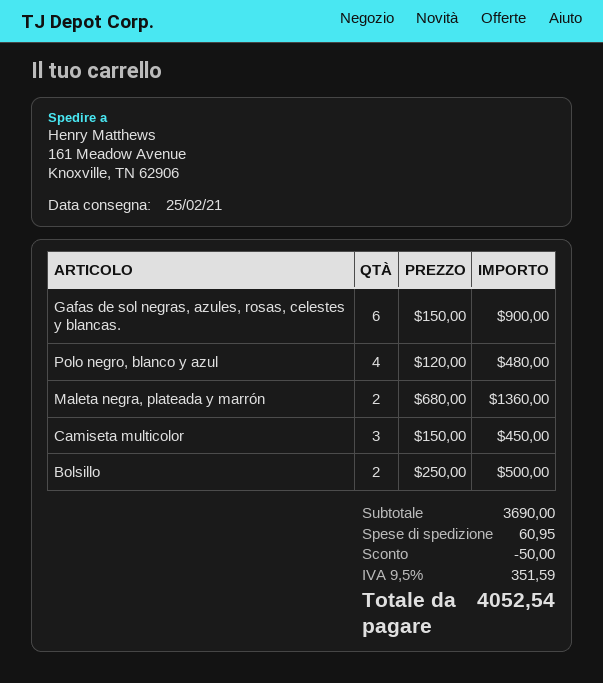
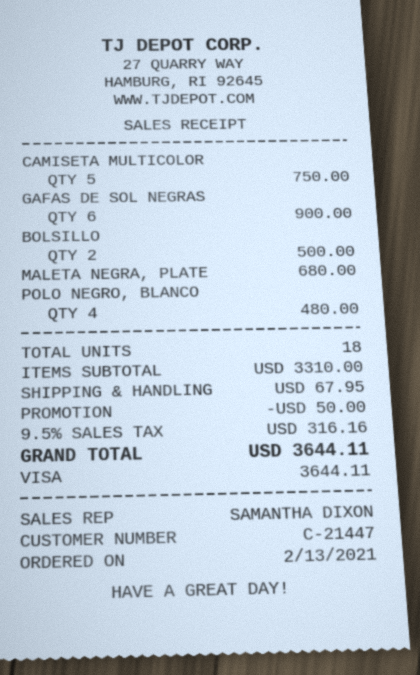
Maleta negra, plateada y marrón: 2 for 1360.00 -> 1 for 680.00
Camiseta multicolor: 3 for 450.00 -> 5 for 750.00
subtotal: 3690.00 -> 3310.00
shipping: 60.95 -> 67.95
tax: 9.5% = 351.59 -> 9.5% = 316.16
total: 4052.54 -> 3644.11

